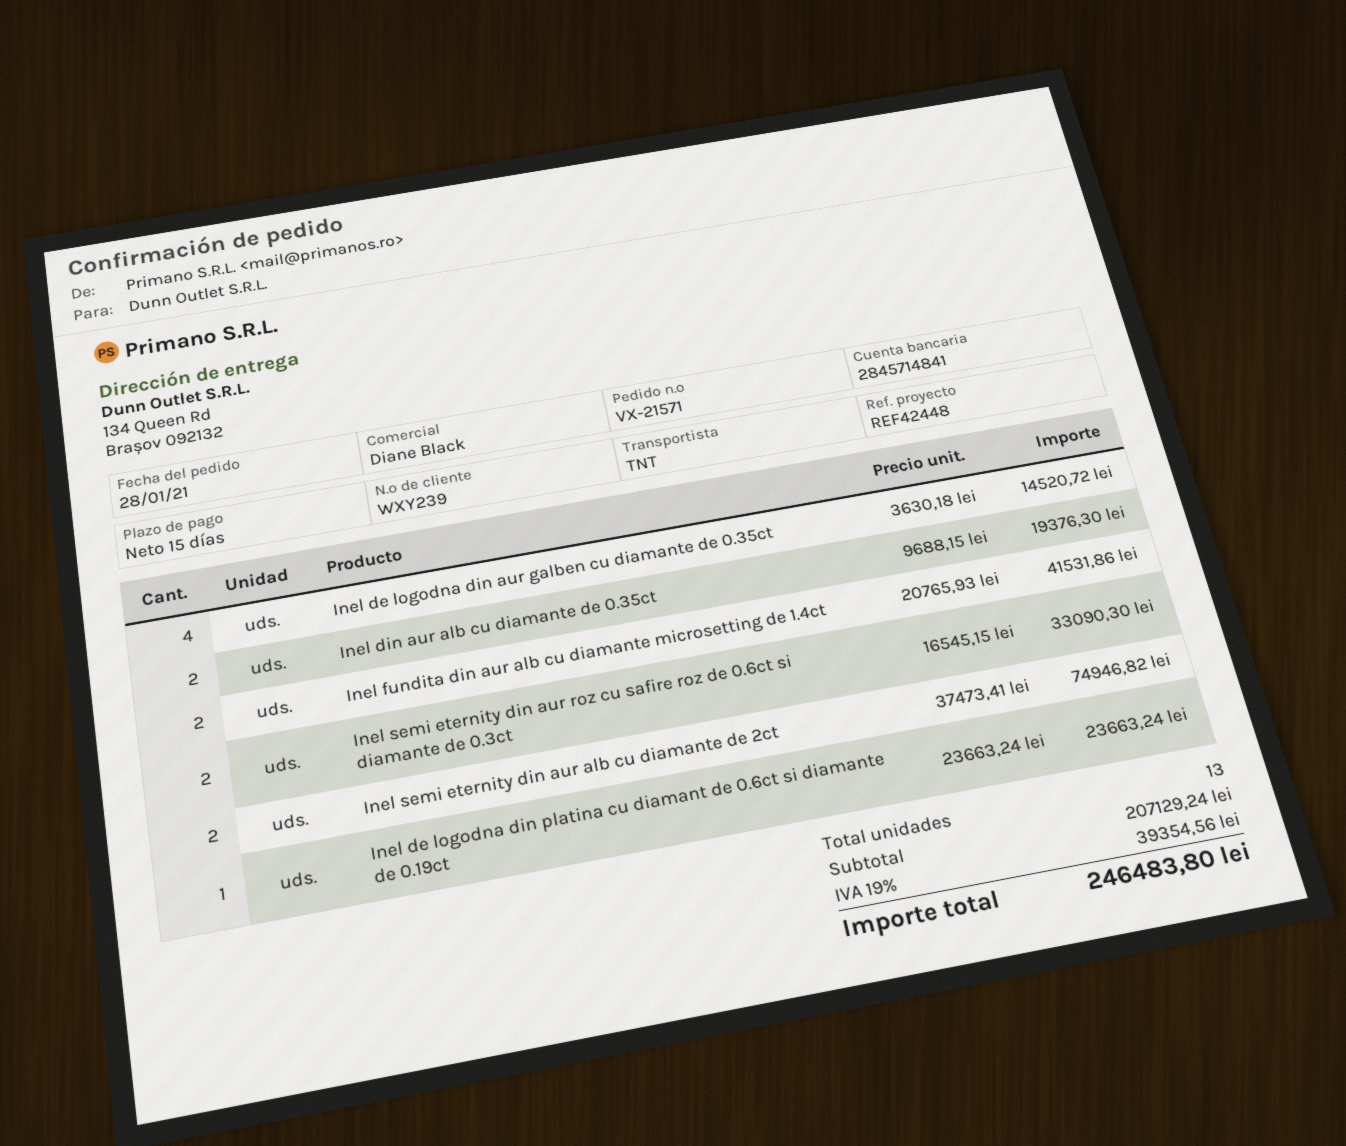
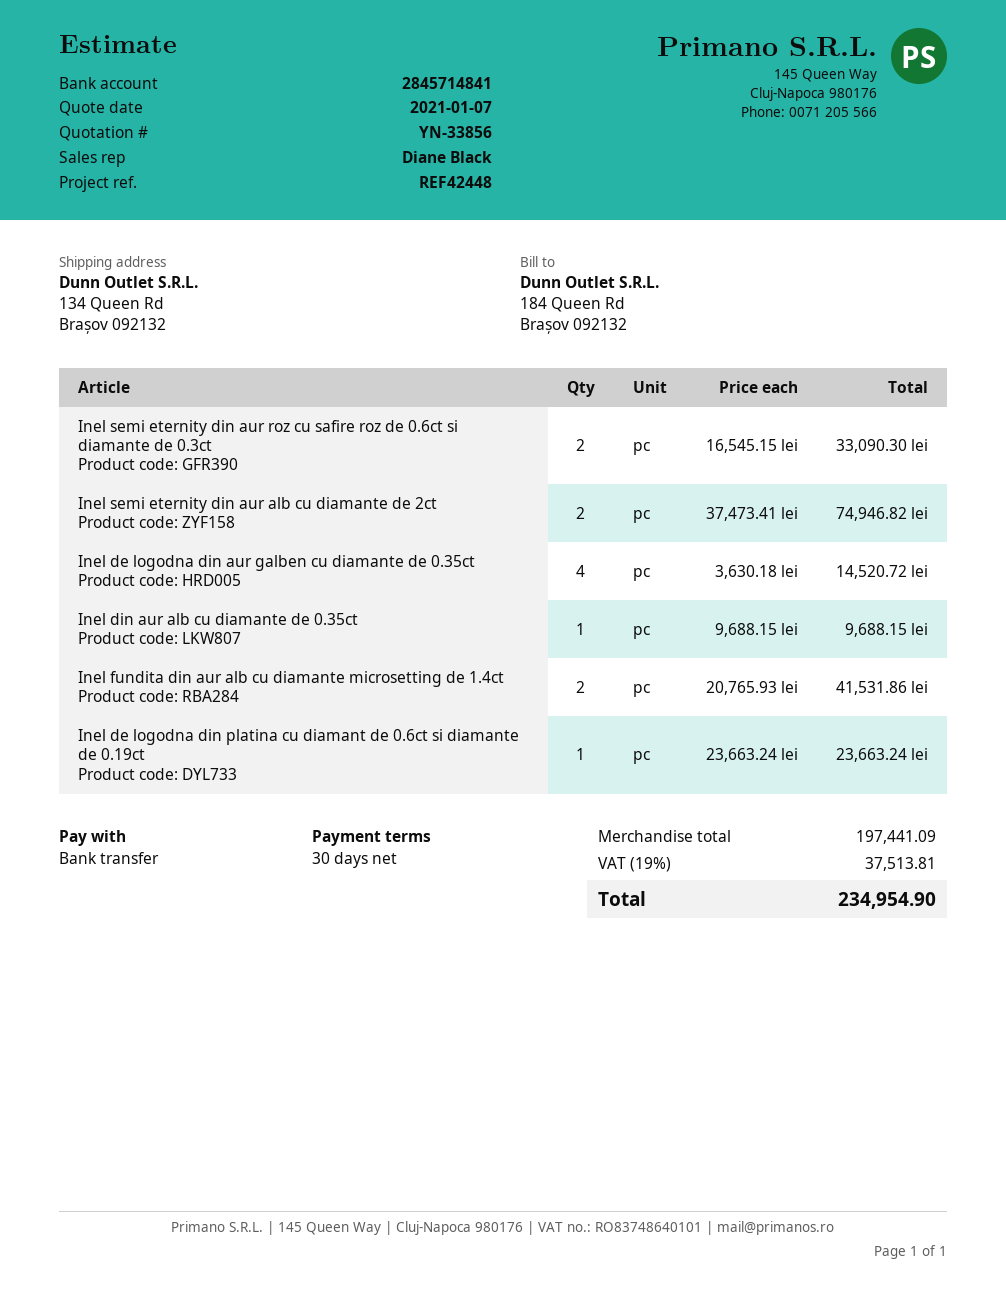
payment terms: 15 days -> 30 days
Inel din aur alb cu diamante de 0.35ct: 2 x 9688.15 = 19376.30 -> 1 x 9688.15 = 9688.15
subtotal: 207129.24 -> 197441.09
tax: 19% = 39354.56 -> 19% = 37513.81
total: 246483.80 -> 234954.90

